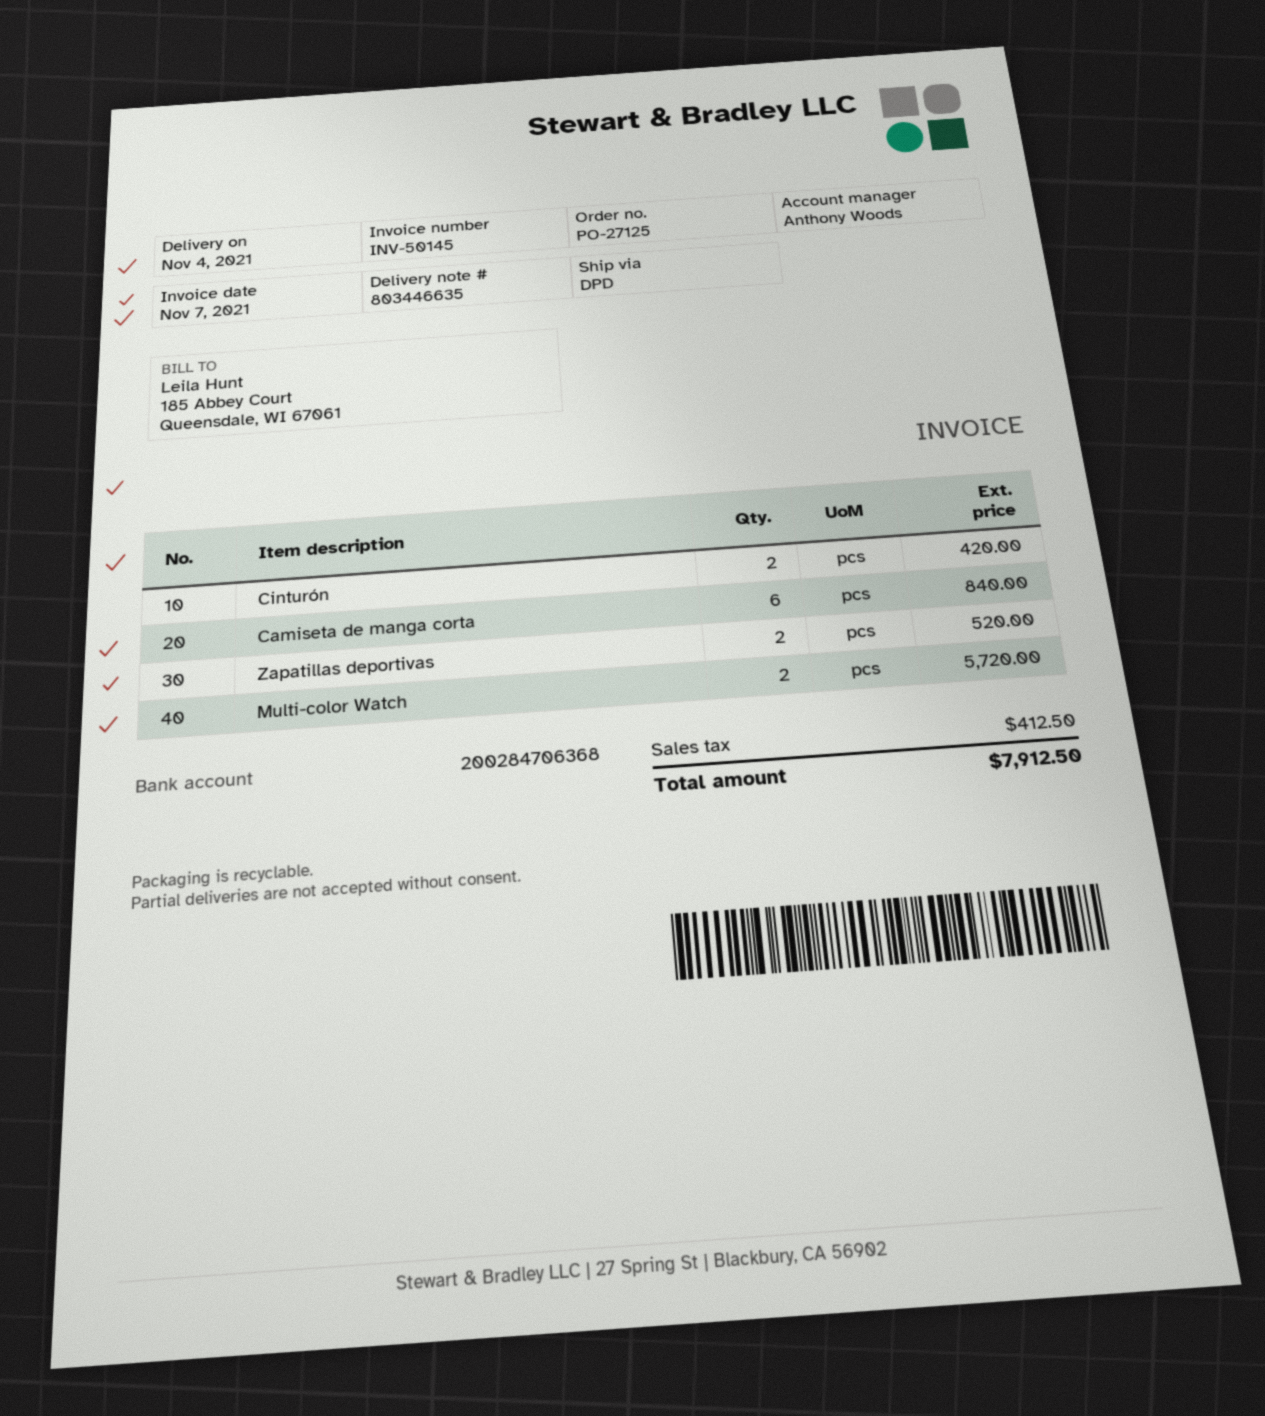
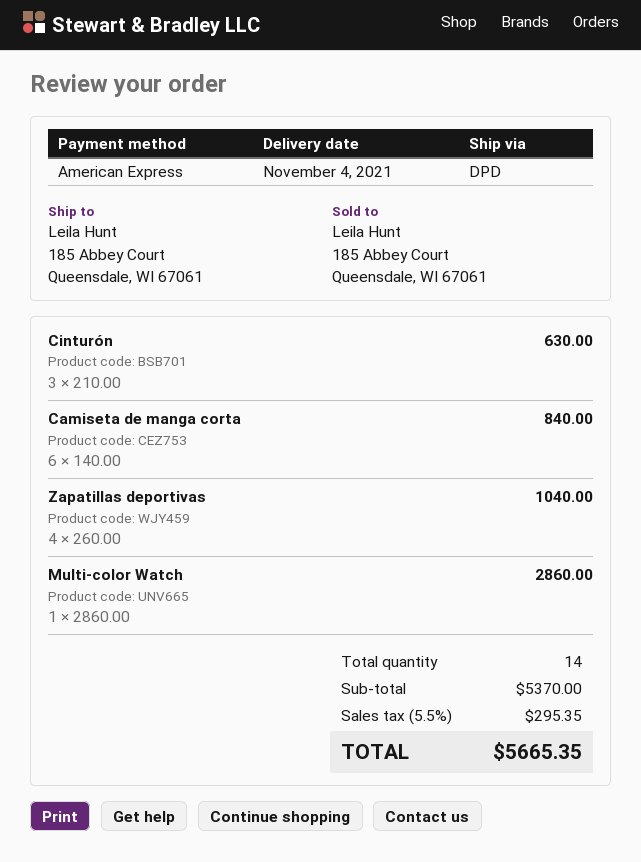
Cinturón: 2 for 420.00 -> 3 for 630.00
Zapatillas deportivas: 2 for 520.00 -> 4 for 1040.00
Multi-color Watch: 2 for 5720.00 -> 1 for 2860.00
tax: 412.50 -> 295.35
total: 7912.50 -> 5665.35

